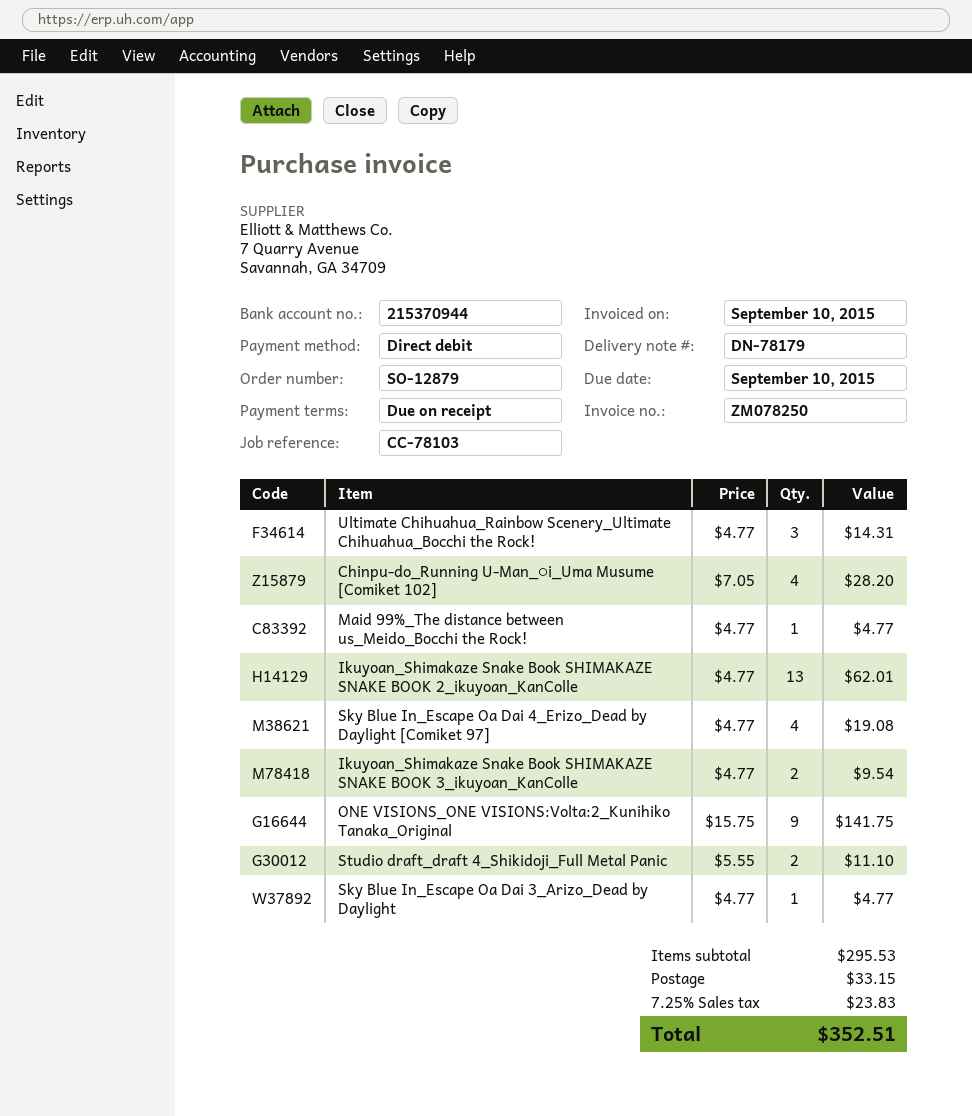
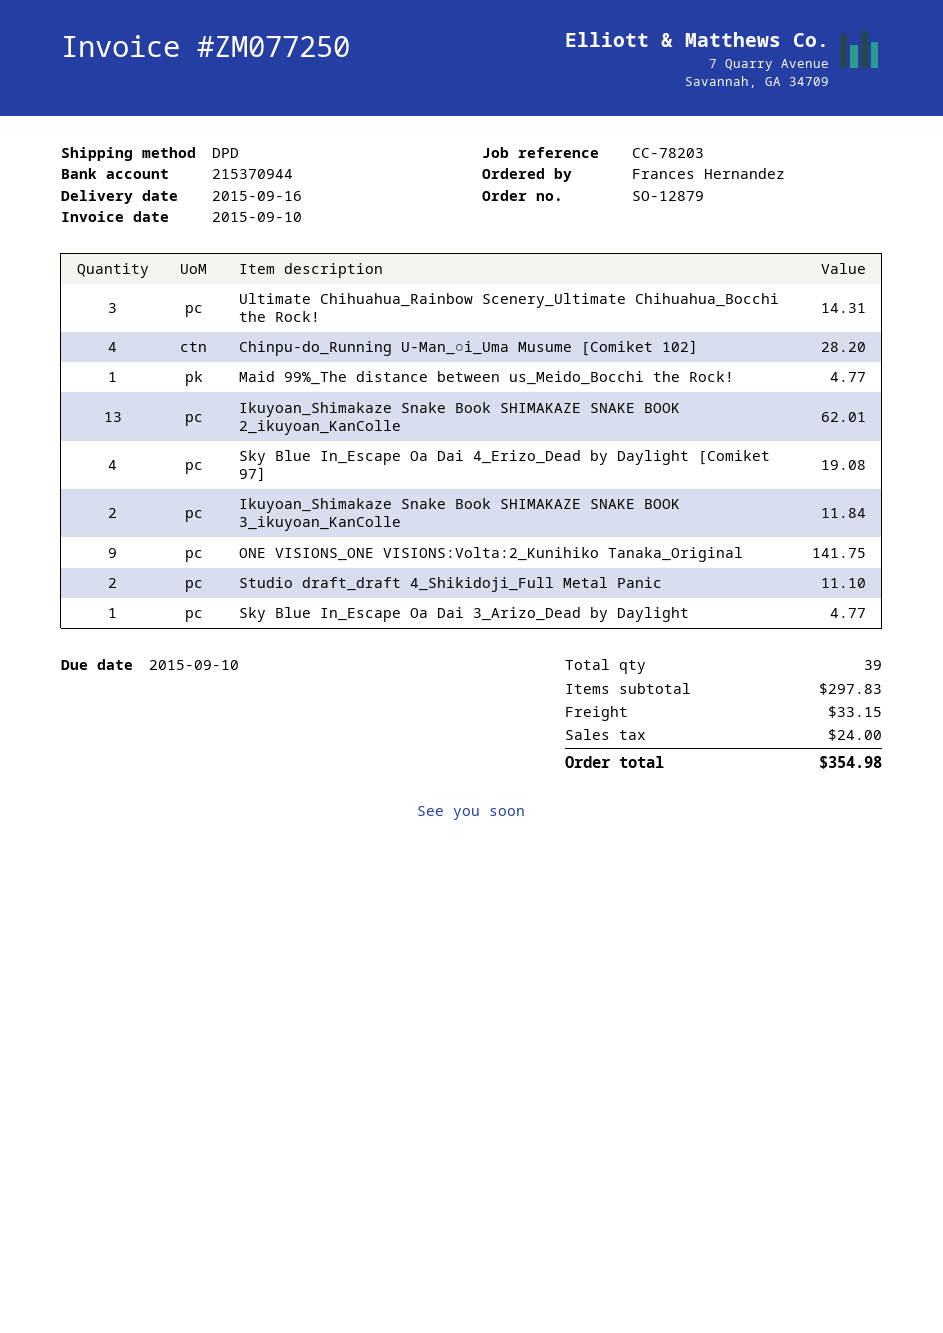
invoice number: ZM078250 -> ZM077250
reference: CC-78103 -> CC-78203
Ikuyoan_Shimakaze Snake Book SHIMAKAZE SNAKE BOOK 3_ikuyoan_KanColle: 2 for 9.54 -> 2 for 11.84
subtotal: 295.53 -> 297.83
tax: 23.83 -> 24.00
total: 352.51 -> 354.98

